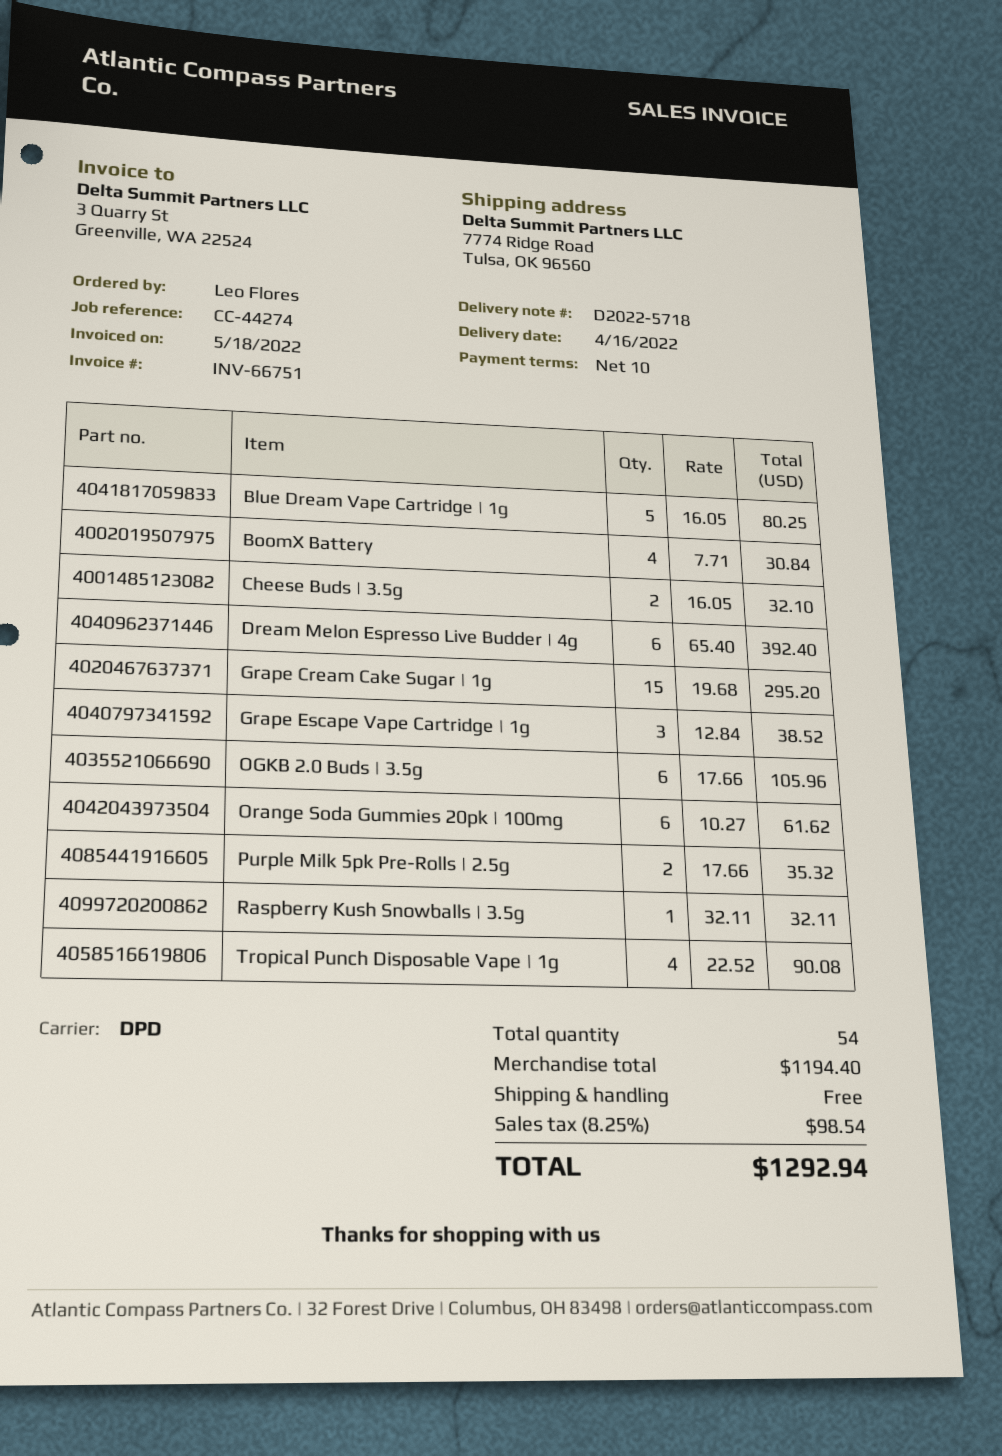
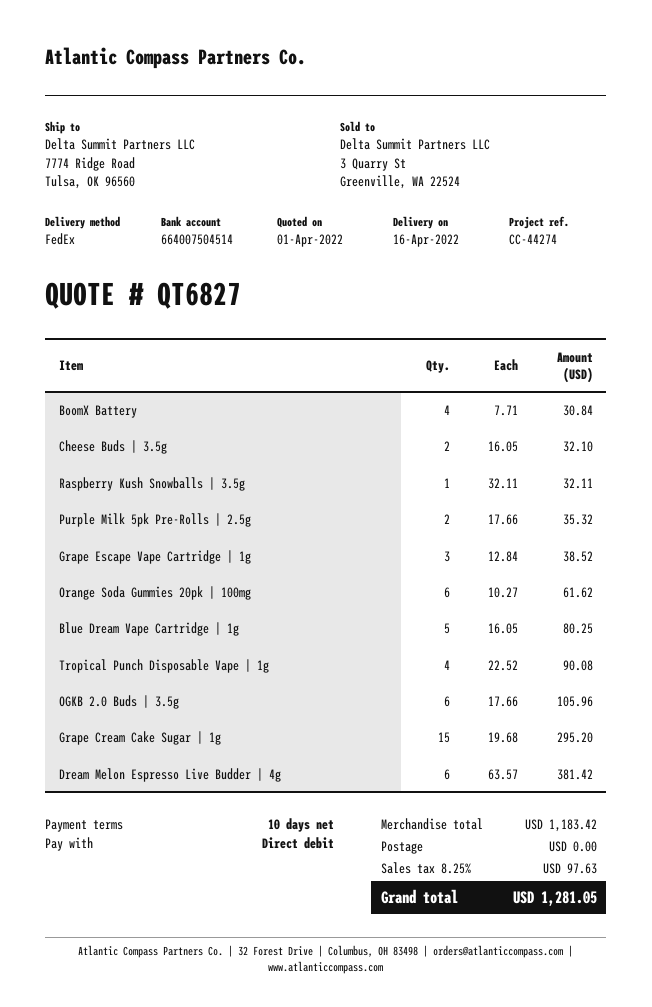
shipping method: DPD -> FedEx
Dream Melon Espresso Live Budder | 4g: 6 x 65.40 = 392.40 -> 6 x 63.57 = 381.42
subtotal: 1194.40 -> 1183.42
tax: 8.25% = 98.54 -> 8.25% = 97.63
total: 1292.94 -> 1281.05

